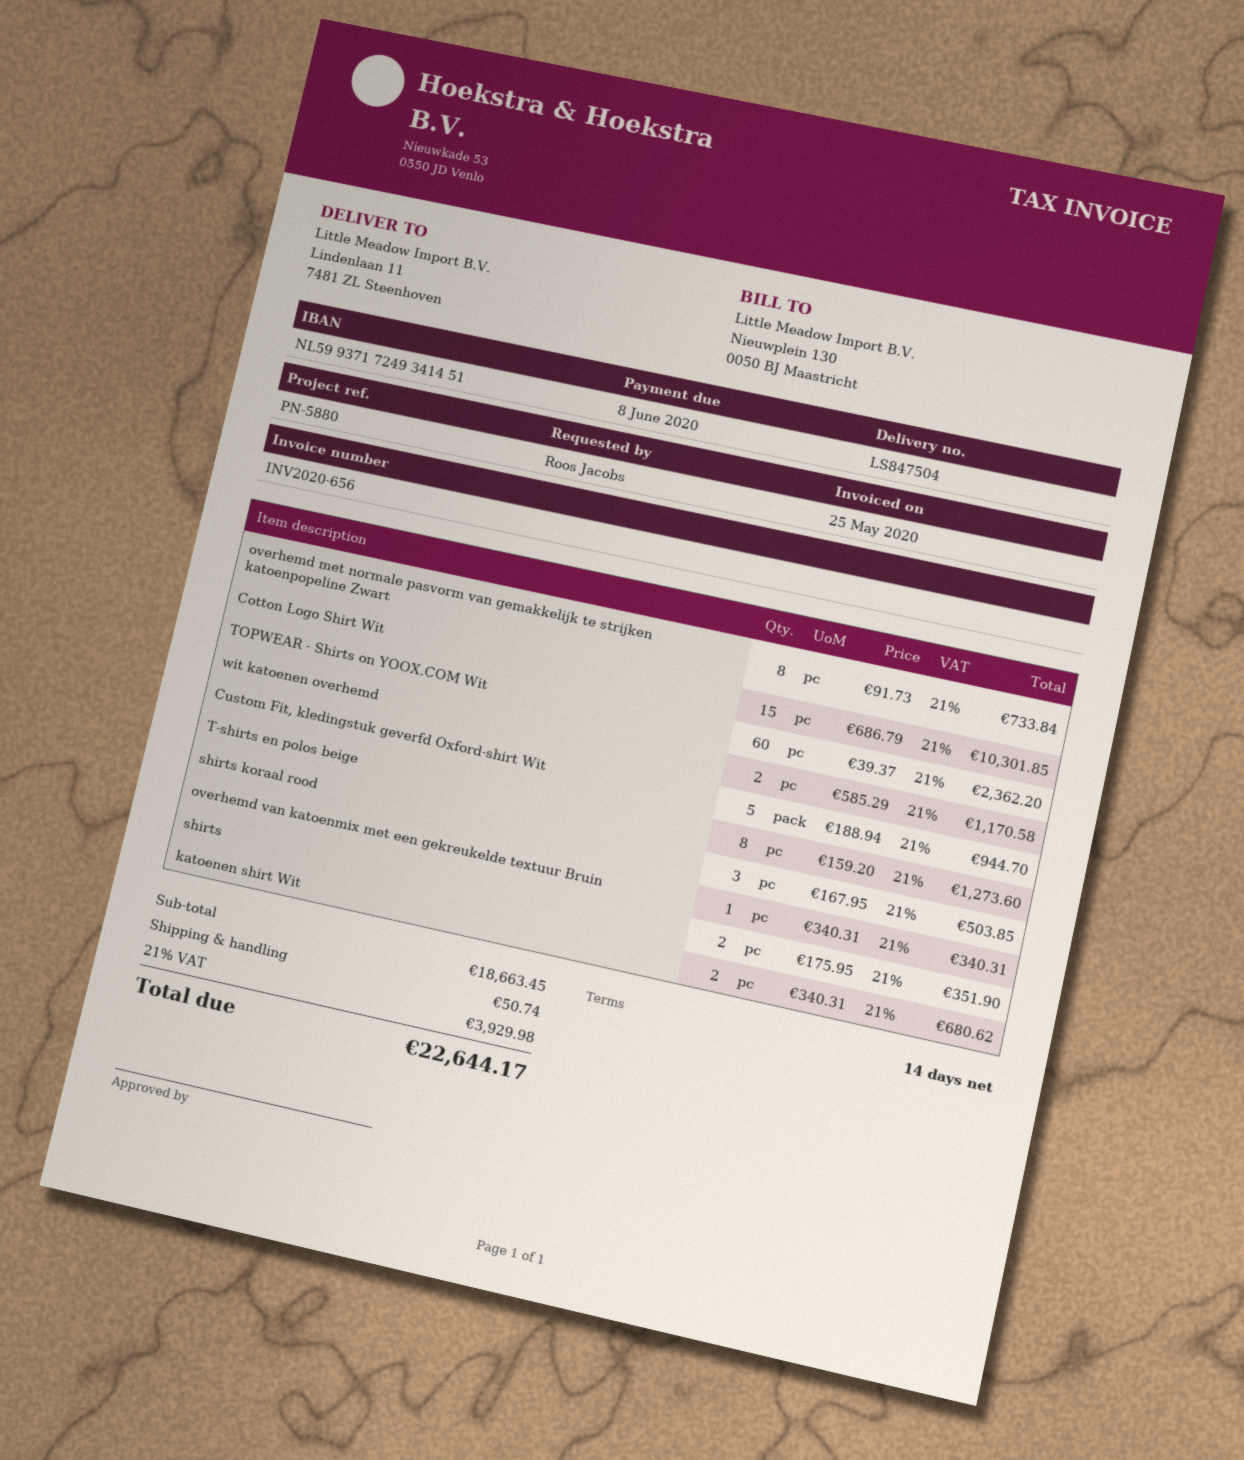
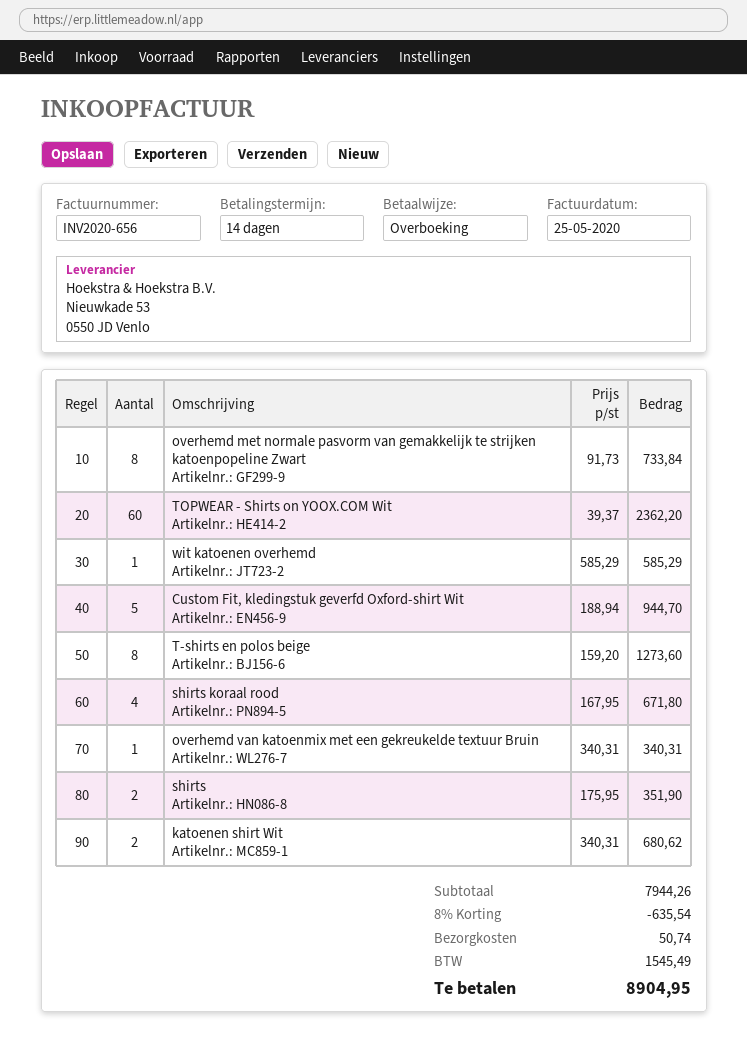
Cotton Logo Shirt Wit: 15 x 686.79 = 10301.85 -> none
wit katoenen overhemd: 2 x 585.29 = 1170.58 -> 1 x 585.29 = 585.29
shirts koraal rood: 3 x 167.95 = 503.85 -> 4 x 167.95 = 671.80
subtotal: 18663.45 -> 7944.26
discount: none -> 8% = 635.54
tax: 3929.98 -> 1545.49
total: 22644.17 -> 8904.95

